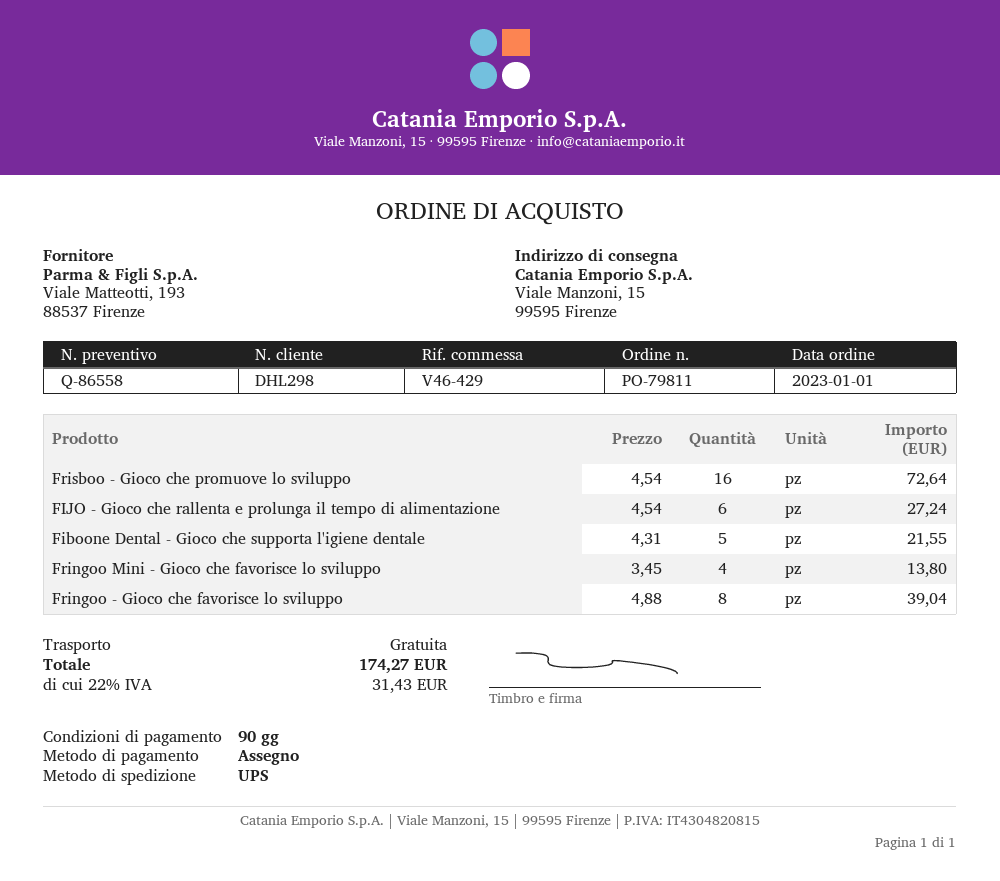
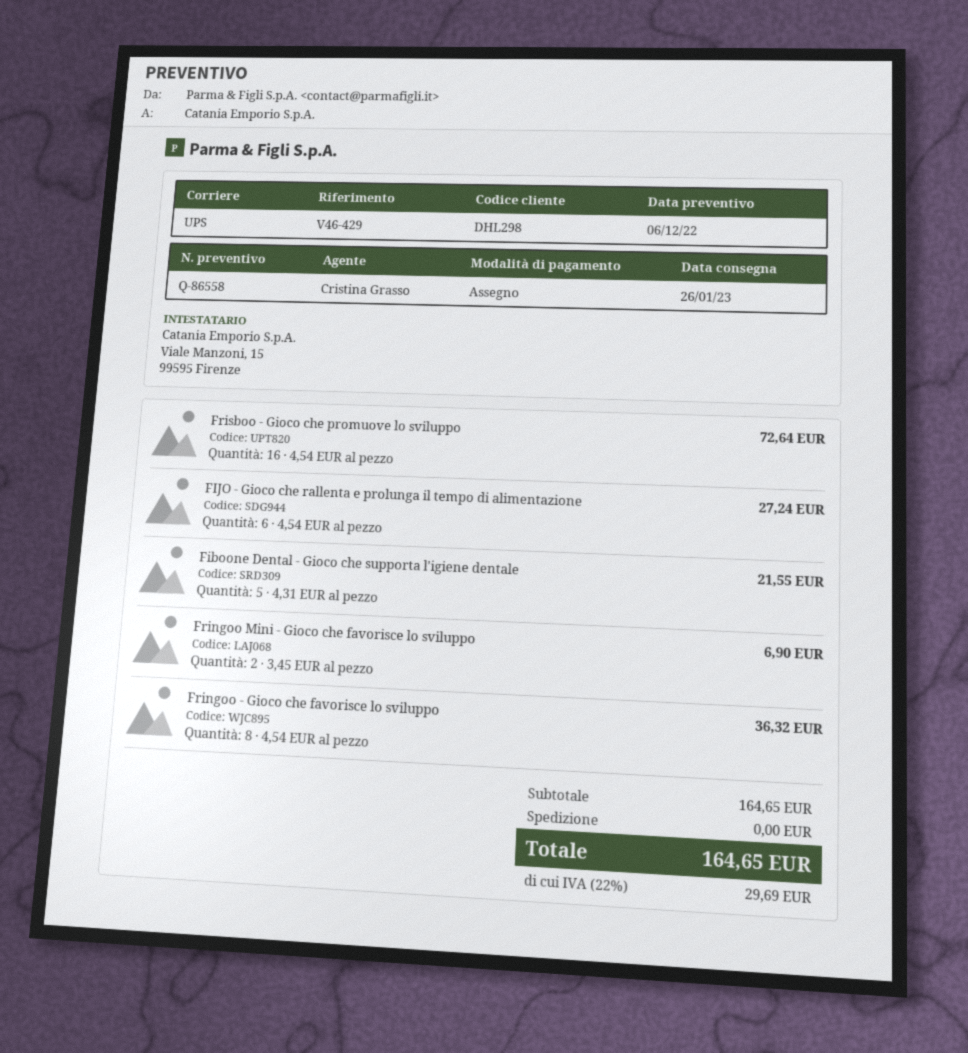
Fringoo Mini - Gioco che favorisce lo sviluppo: 4 x 3.45 = 13.80 -> 2 x 3.45 = 6.90
Fringoo - Gioco che favorisce lo sviluppo: 8 x 4.88 = 39.04 -> 8 x 4.54 = 36.32
tax: 22% = 31.43 -> 22% = 29.69
total: 174.27 -> 164.65

